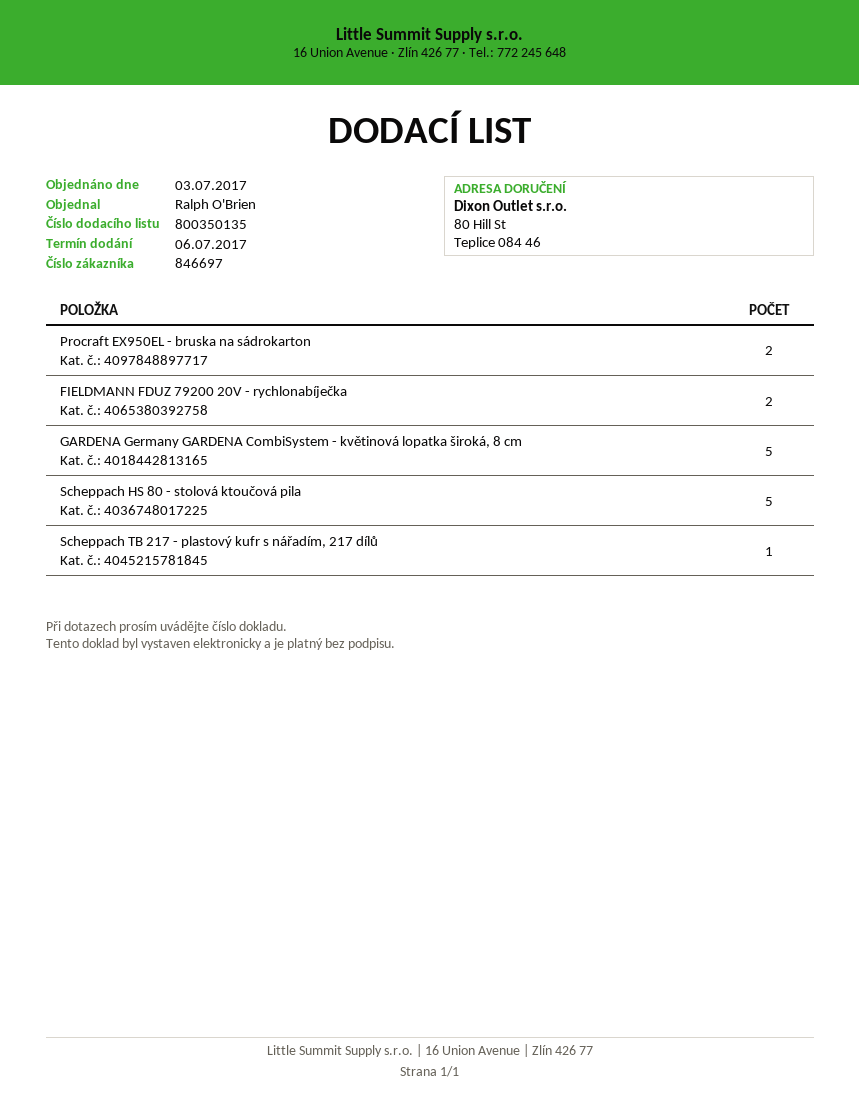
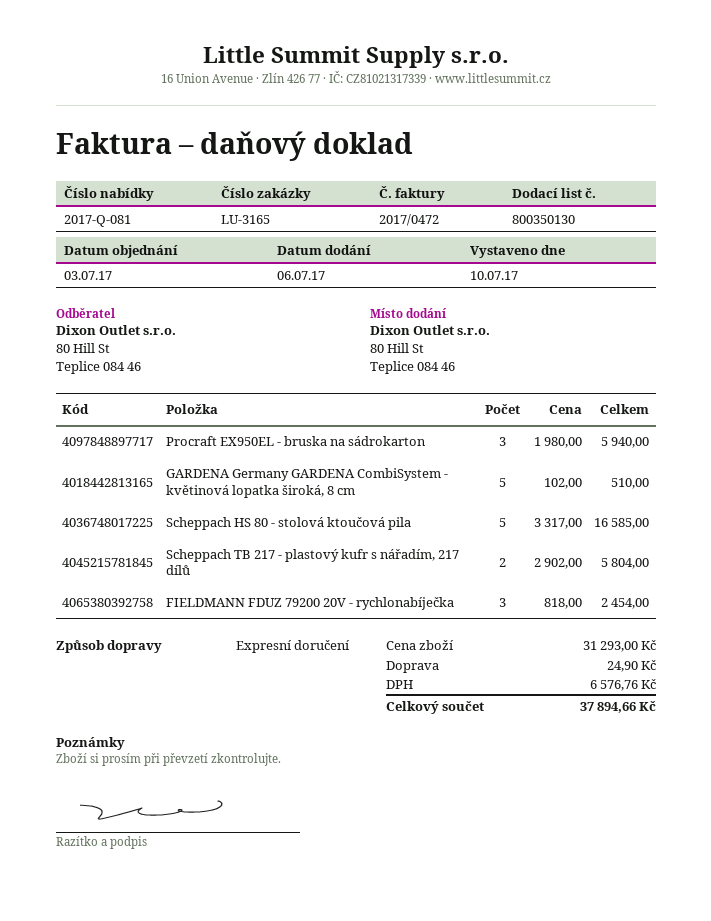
delivery note number: 800350135 -> 800350130
Procraft EX950EL - bruska na sádrokarton: 2 -> 3
FIELDMANN FDUZ 79200 20V - rychlonabíječka: 2 -> 3
Scheppach TB 217 - plastový kufr s nářadím, 217 dílů: 1 -> 2

